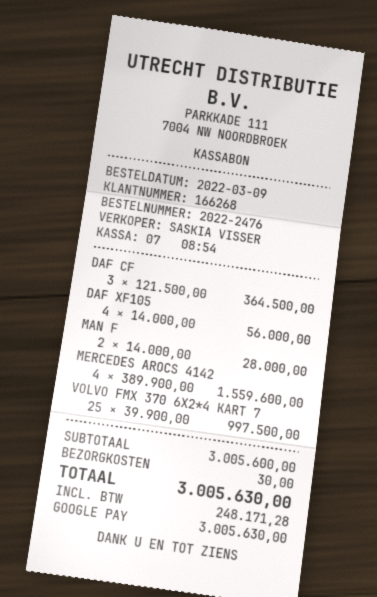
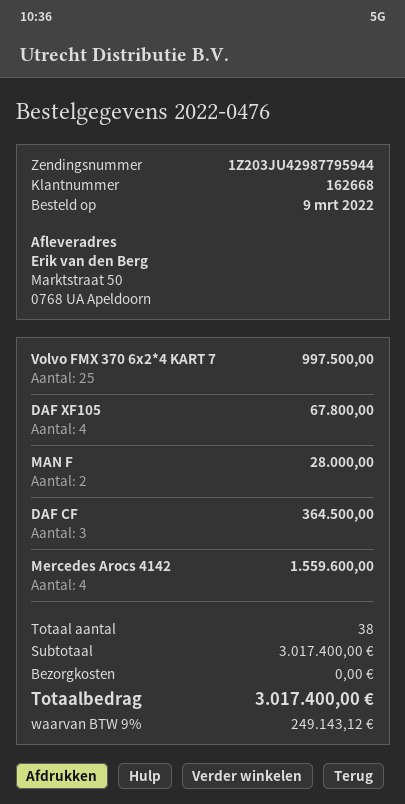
order number: 2022-2476 -> 2022-0476
customer number: 166268 -> 162668
DAF XF105: 4 for 56000.00 -> 4 for 67800.00
subtotal: 3005600.00 -> 3017400.00
shipping: 30.00 -> 0.00
tax: 248171.28 -> 249143.12
total: 3005630.00 -> 3017400.00

